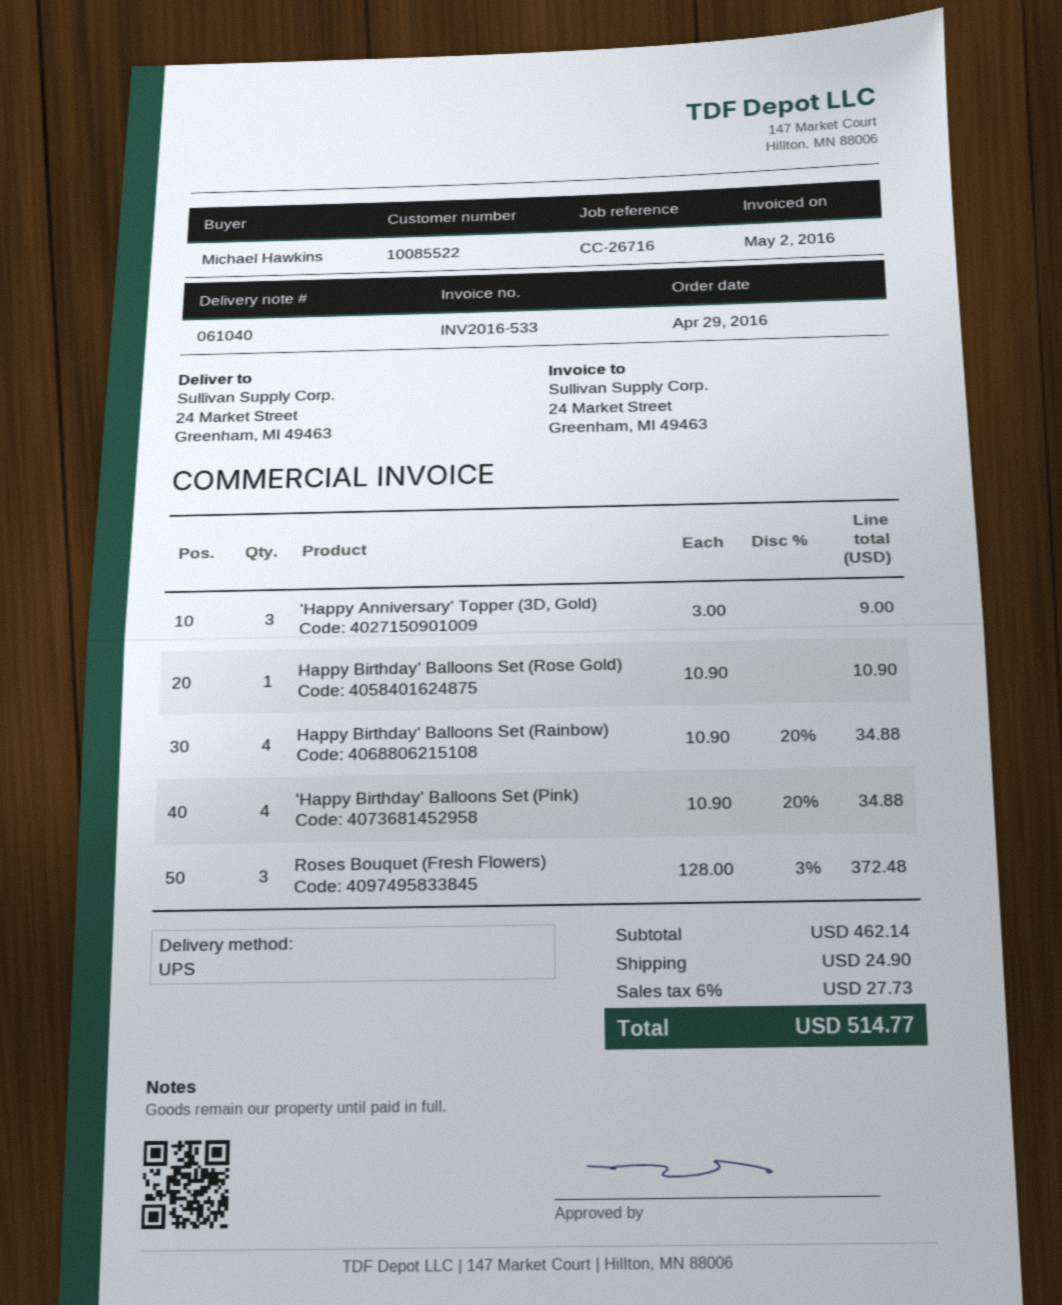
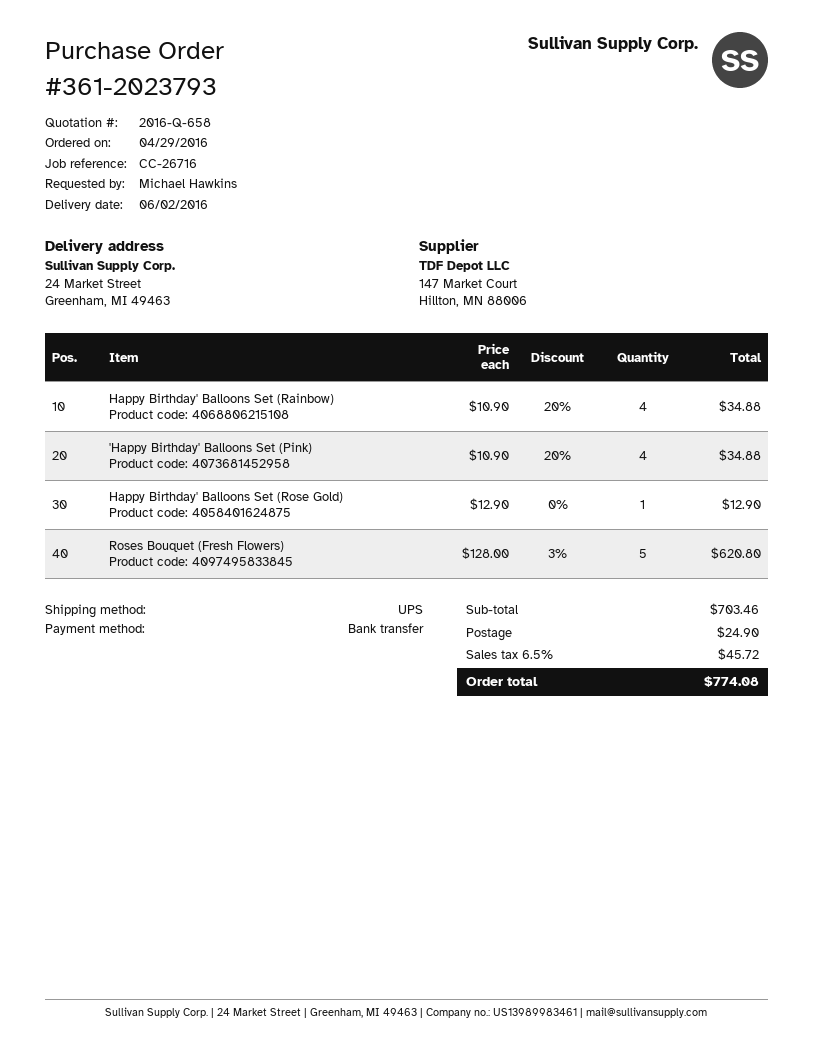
'Happy Anniversary' Topper (3D, Gold): 3 x 3.00 = 9.00 -> none
Happy Birthday' Balloons Set (Rose Gold): 1 x 10.90 = 10.90 -> 1 x 12.90 = 12.90
Roses Bouquet (Fresh Flowers): 3 x 128.00 - 3% = 372.48 -> 5 x 128.00 - 3% = 620.80
subtotal: 462.14 -> 703.46
tax: 6% = 27.73 -> 6.5% = 45.72
total: 514.77 -> 774.08

